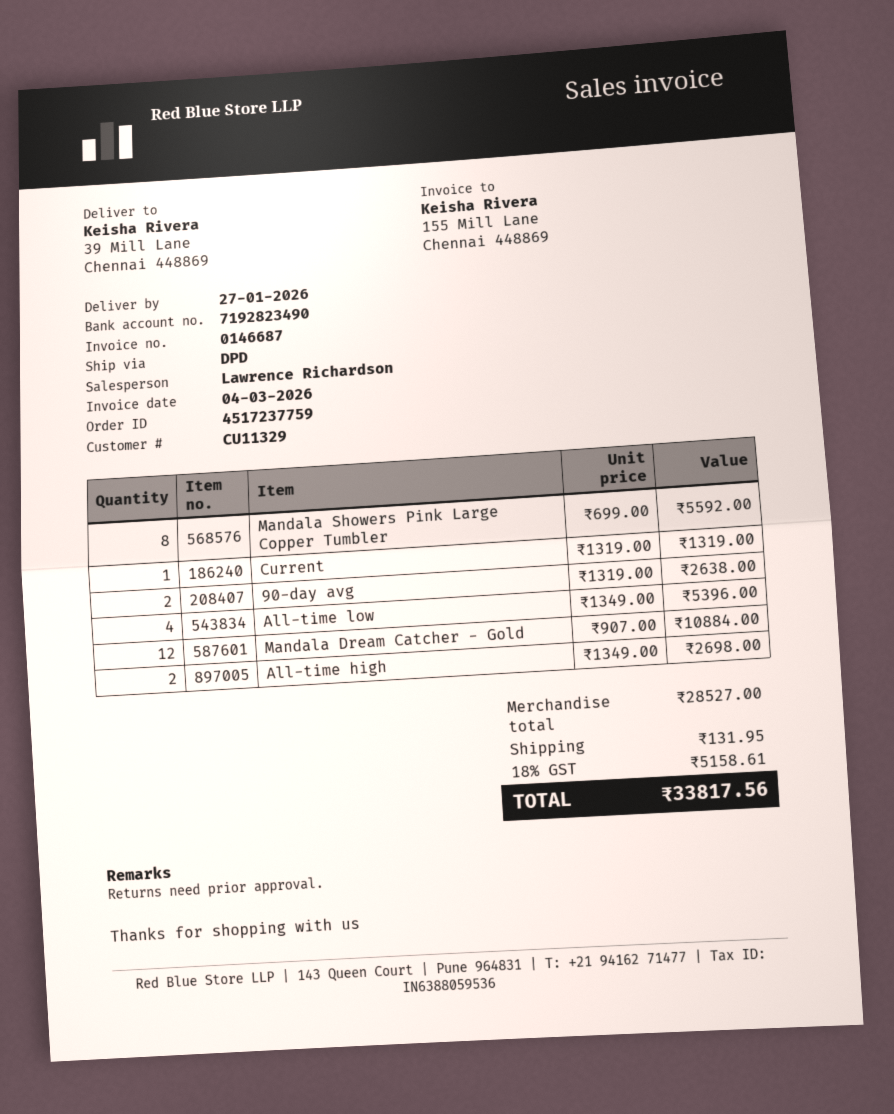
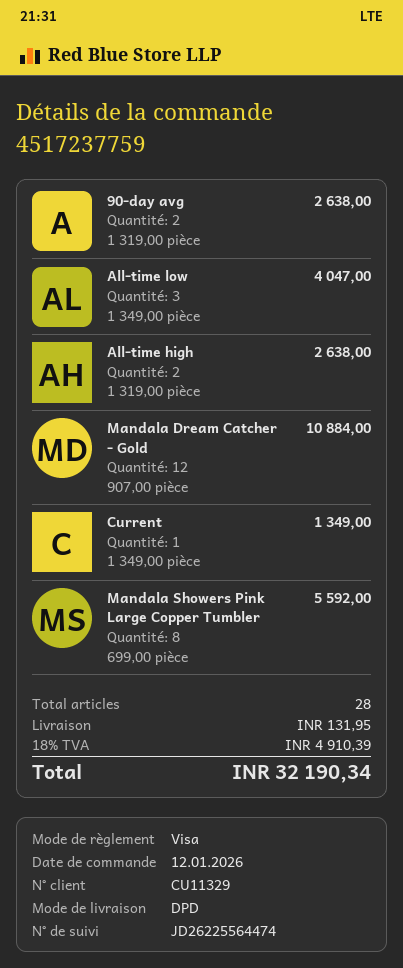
Current: 1 x 1319.00 = 1319.00 -> 1 x 1349.00 = 1349.00
All-time low: 4 x 1349.00 = 5396.00 -> 3 x 1349.00 = 4047.00
All-time high: 2 x 1349.00 = 2698.00 -> 2 x 1319.00 = 2638.00
tax: 18% = 5158.61 -> 18% = 4910.39
total: 33817.56 -> 32190.34

